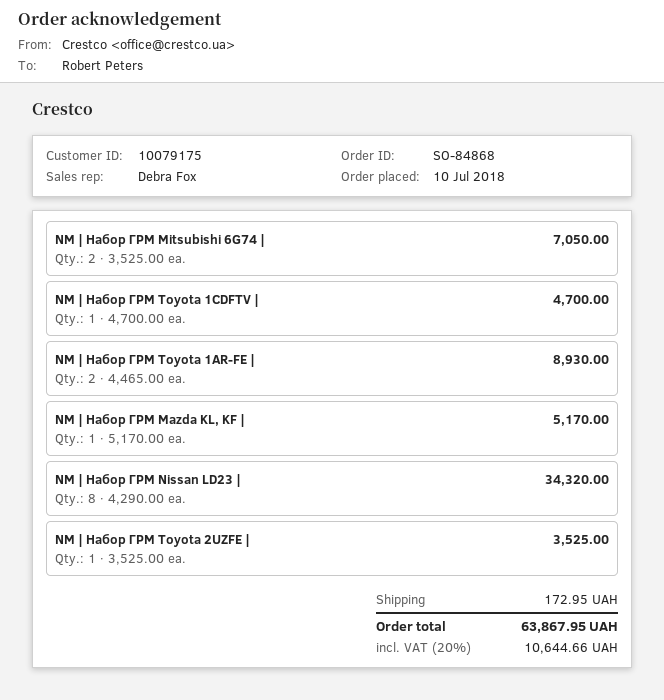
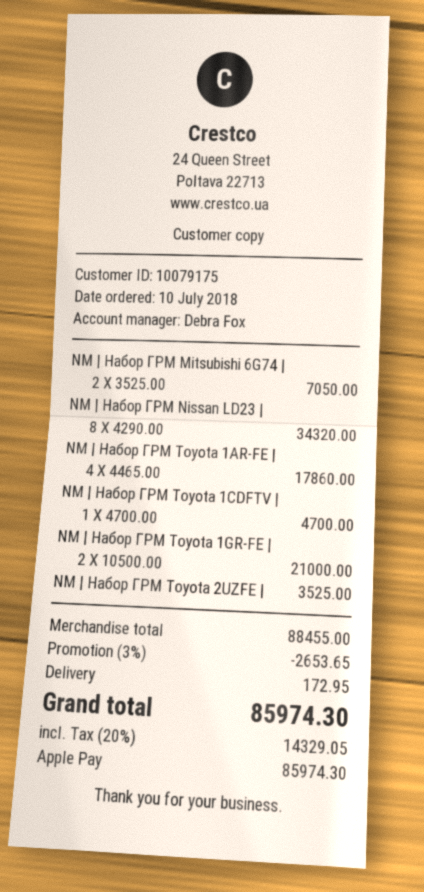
NM | Набор ГРМ Toyota 1AR-FE |: 2 x 4465.00 = 8930.00 -> 4 x 4465.00 = 17860.00
NM | Набор ГРМ Mazda KL, KF |: 1 x 5170.00 = 5170.00 -> none
NM | Набор ГРМ Toyota 1GR-FE |: none -> 2 x 10500.00 = 21000.00
discount: none -> 3% = 2653.65
tax: 20% = 10644.66 -> 20% = 14329.05
total: 63867.95 -> 85974.30

